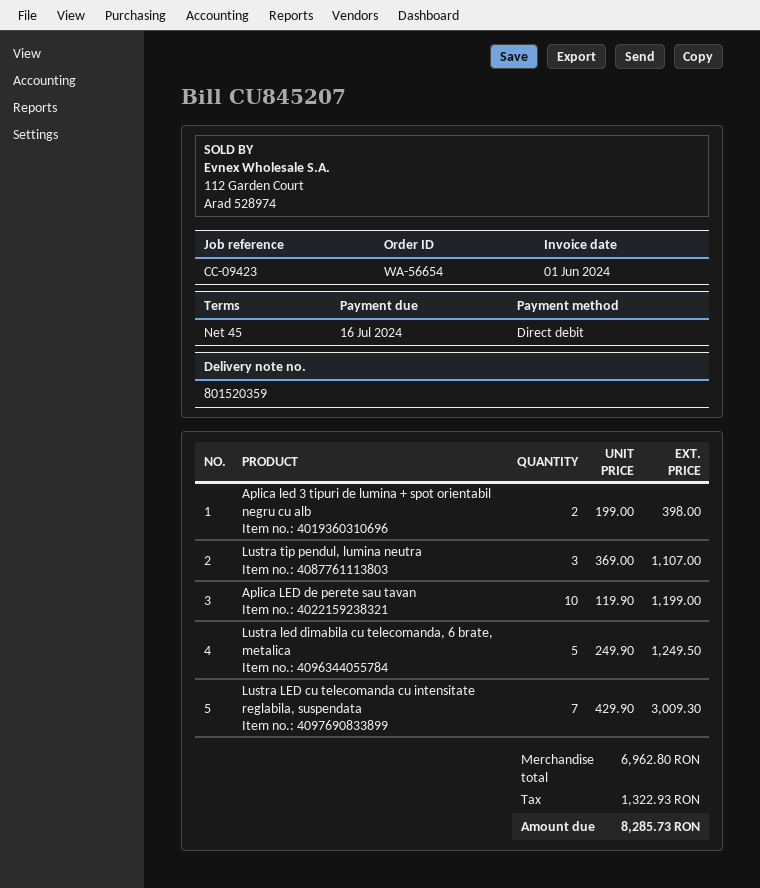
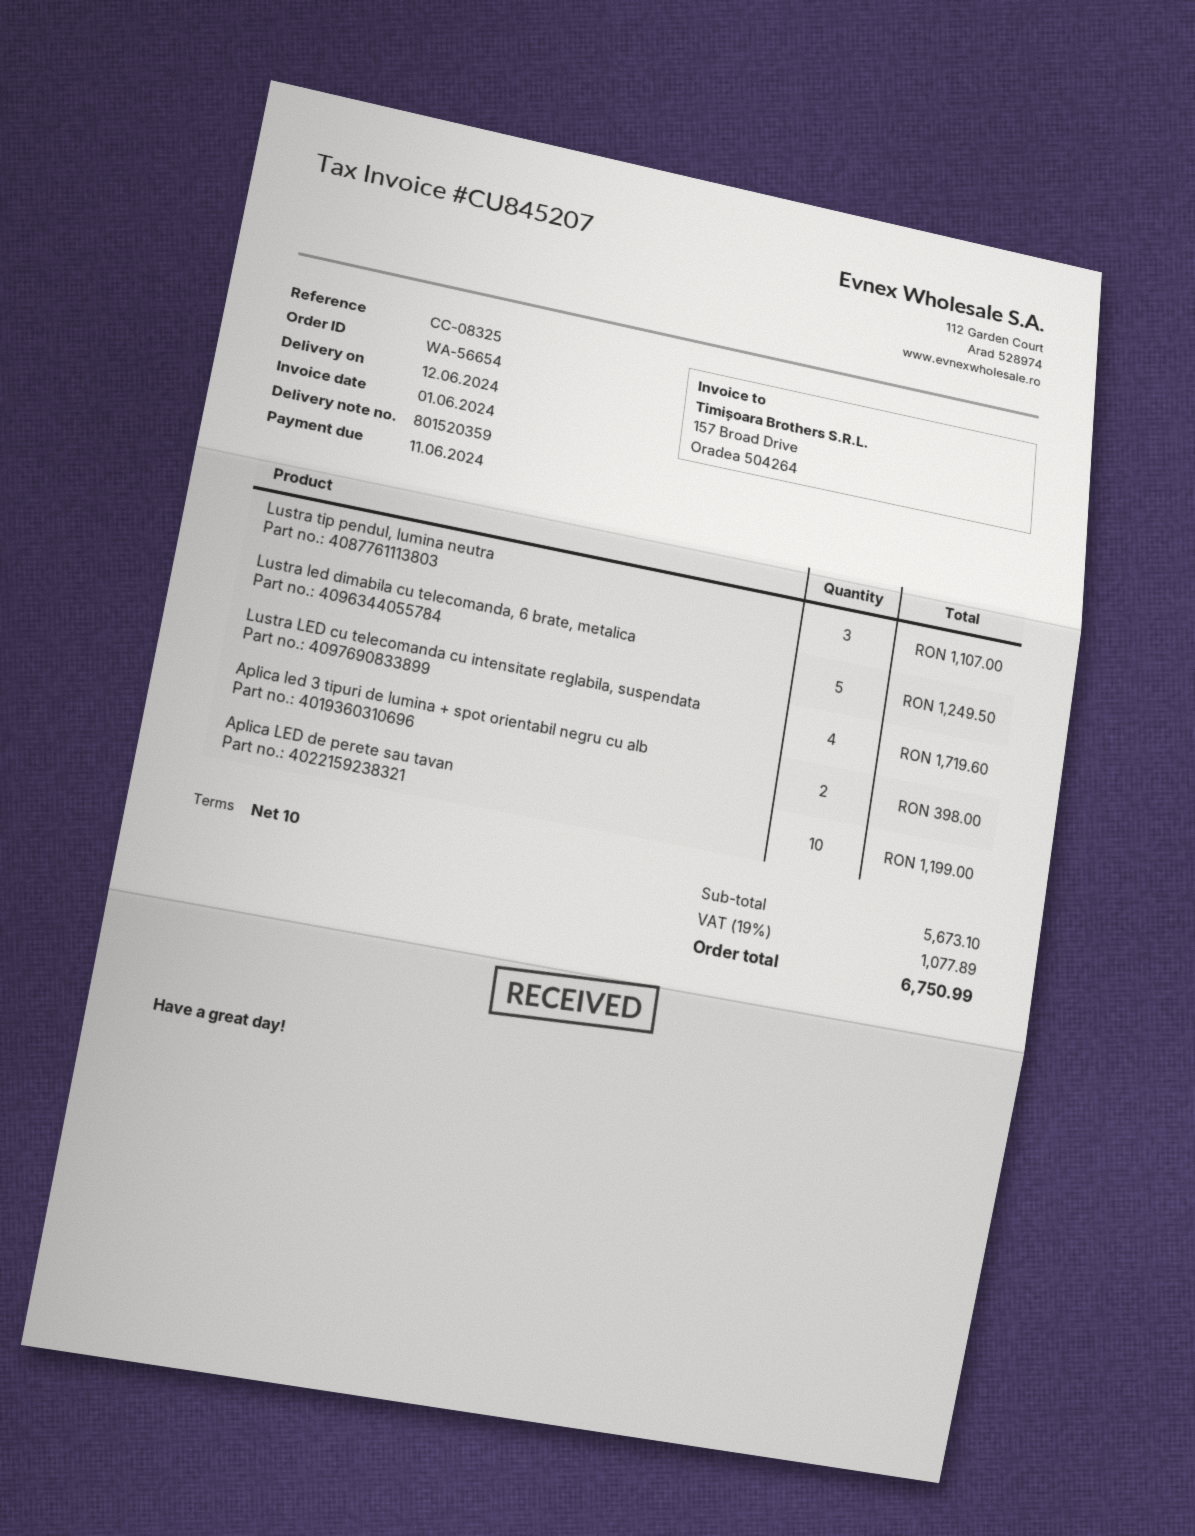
payment terms: 45 days -> 10 days
due date: 2024-07-16 -> 2024-06-11
reference: CC-09423 -> CC-08325
Lustra LED cu telecomanda cu intensitate reglabila, suspendata: 7 for 3009.30 -> 4 for 1719.60
subtotal: 6962.80 -> 5673.10
tax: 1322.93 -> 1077.89
total: 8285.73 -> 6750.99

